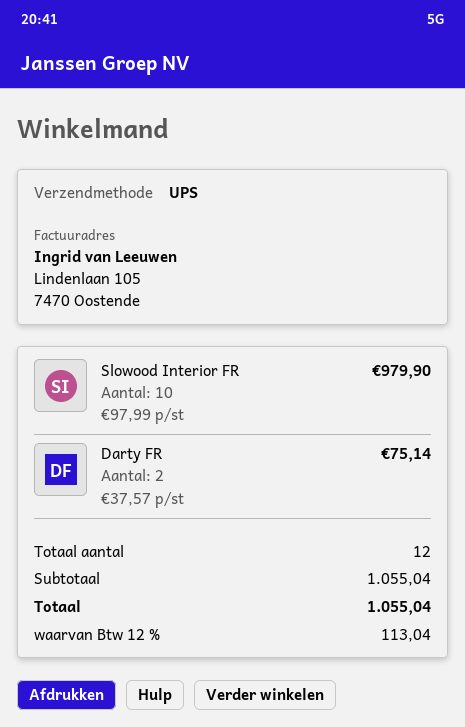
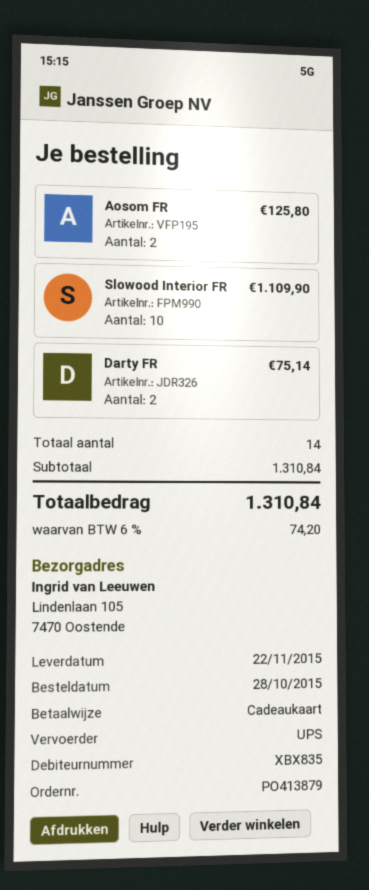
Slowood Interior FR: 10 for 979.90 -> 10 for 1109.90
Aosom FR: none -> 2 for 125.80
total quantity: 12 -> 14
subtotal: 1055.04 -> 1310.84
tax: 12% = 113.04 -> 6% = 74.20
total: 1055.04 -> 1310.84

